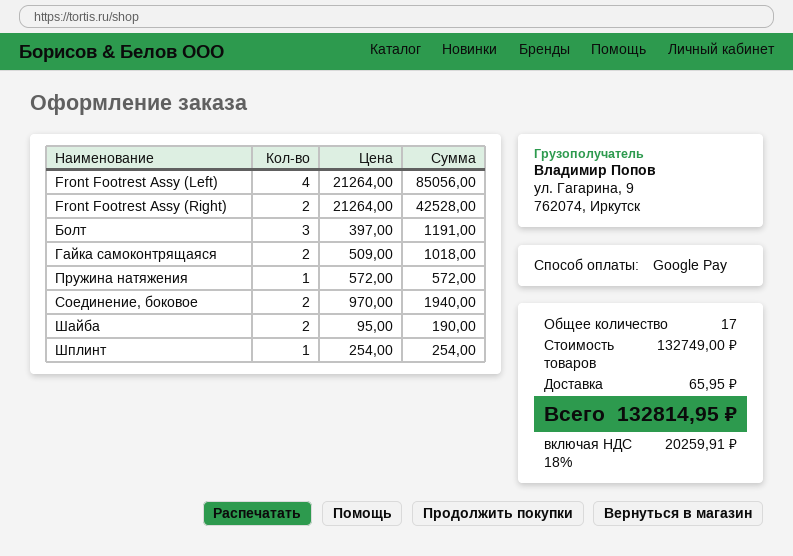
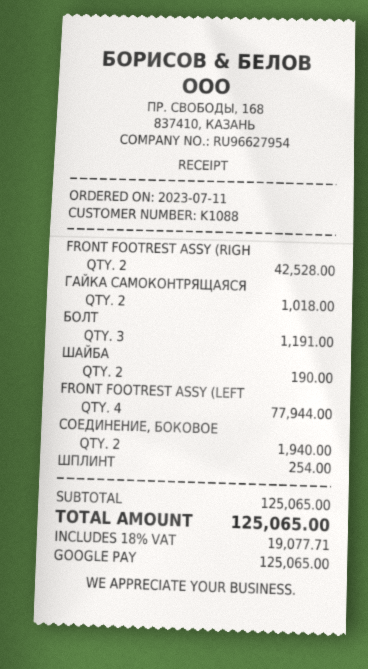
Front Footrest Assy (Left): 4 for 85056.00 -> 4 for 77944.00
Пружина натяжения: 1 for 572.00 -> none
subtotal: 132749.00 -> 125065.00
shipping: 65.95 -> none
tax: 18% = 20259.91 -> 18% = 19077.71
total: 132814.95 -> 125065.00

